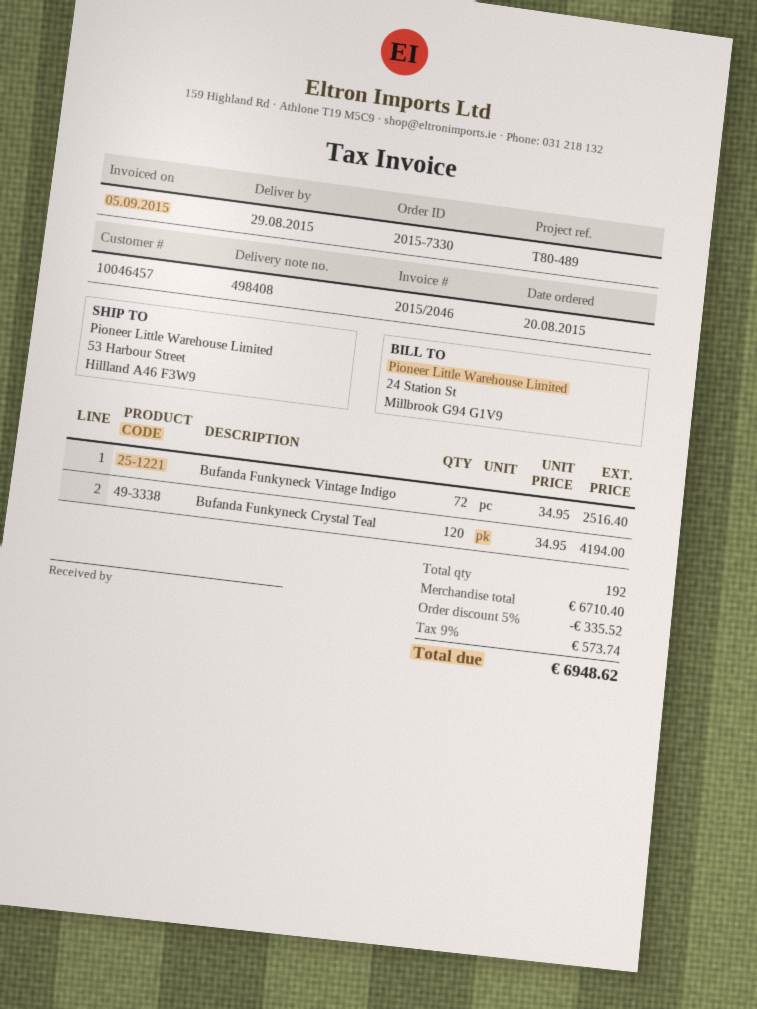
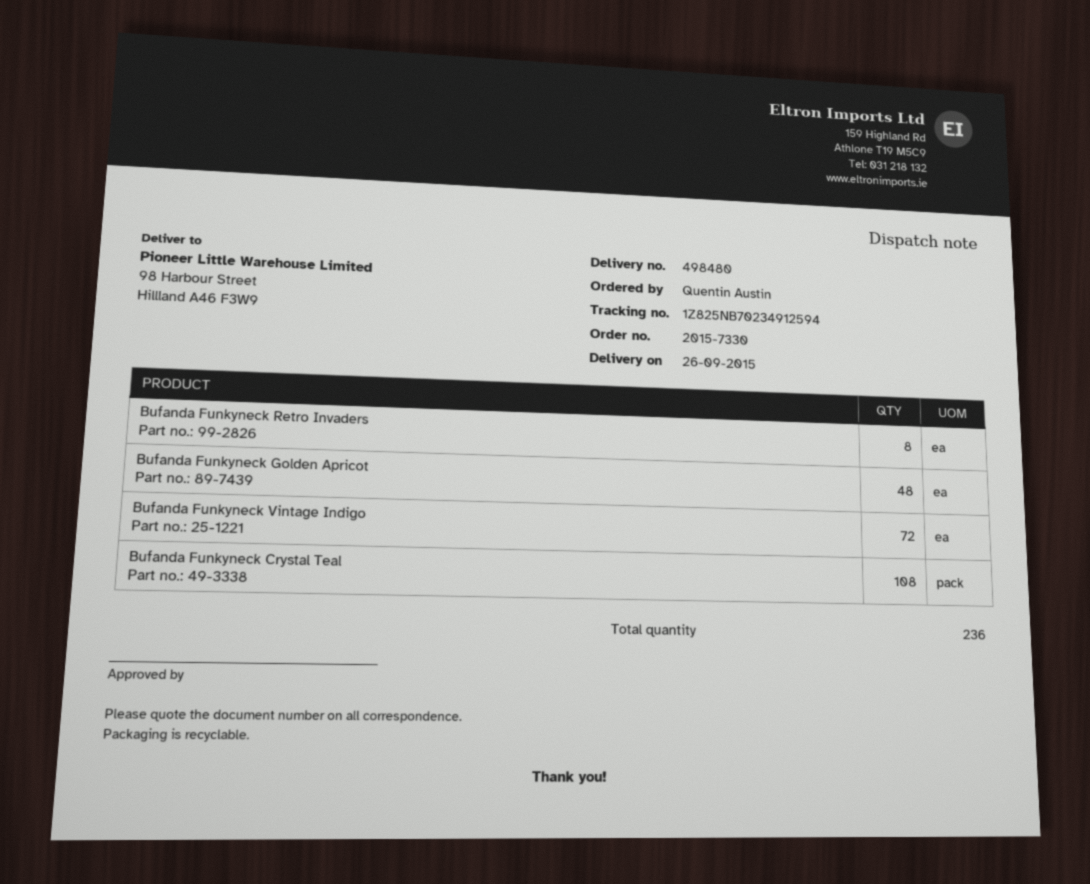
delivery note number: 498408 -> 498480
delivery date: 2015-08-29 -> 2015-09-26
ship to: 53 Harbour Street, Hillland A46 F3W9 -> 98 Harbour Street, Hillland A46 F3W9
Bufanda Funkyneck Crystal Teal: 120 -> 108
Bufanda Funkyneck Retro Invaders: none -> 8
Bufanda Funkyneck Golden Apricot: none -> 48
total quantity: 192 -> 236

